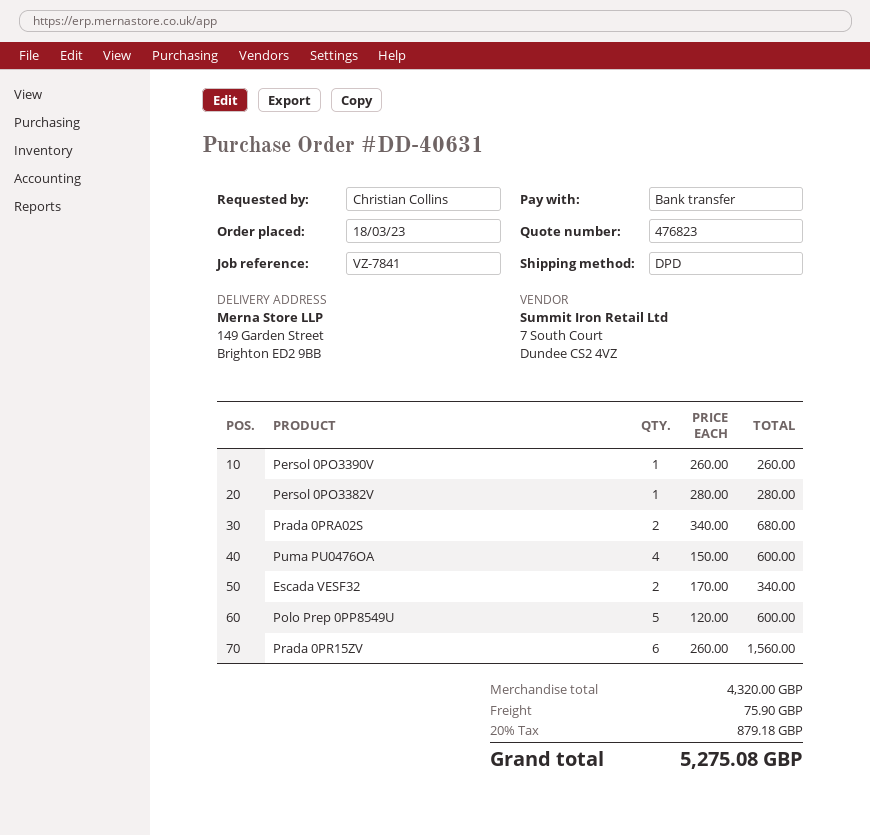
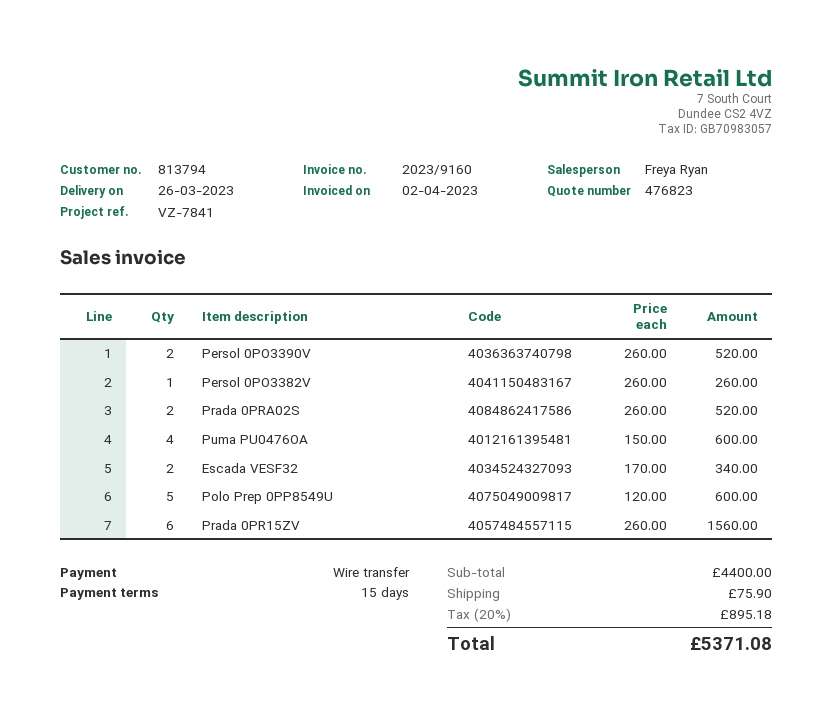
Persol 0PO3390V: 1 x 260.00 = 260.00 -> 2 x 260.00 = 520.00
Persol 0PO3382V: 1 x 280.00 = 280.00 -> 1 x 260.00 = 260.00
Prada 0PRA02S: 2 x 340.00 = 680.00 -> 2 x 260.00 = 520.00
subtotal: 4320.00 -> 4400.00
tax: 20% = 879.18 -> 20% = 895.18
total: 5275.08 -> 5371.08

